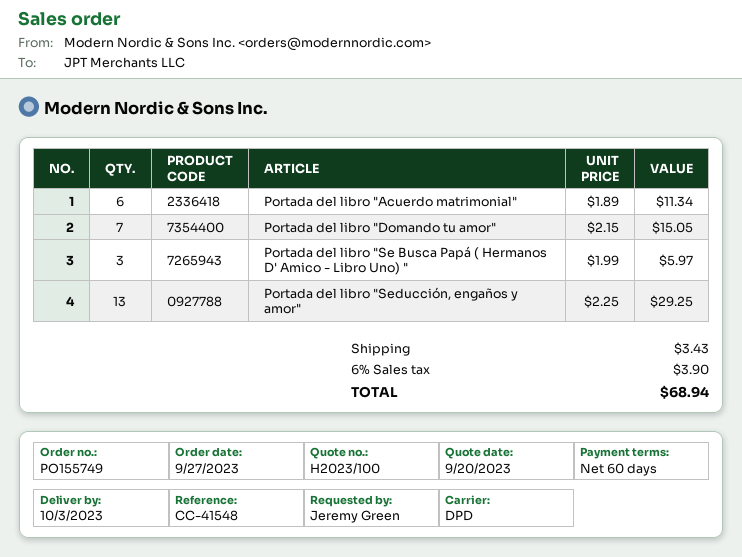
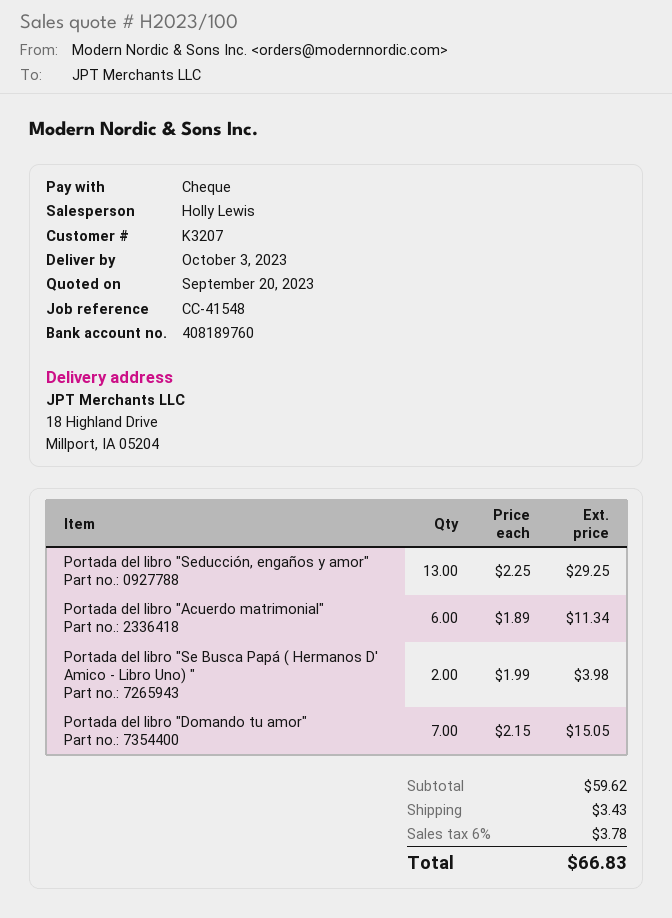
Portada del libro "Se Busca Papá ( Hermanos D' Amico - Libro Uno) ": 3 x 1.99 = 5.97 -> 2 x 1.99 = 3.98
tax: 6% = 3.90 -> 6% = 3.78
total: 68.94 -> 66.83

